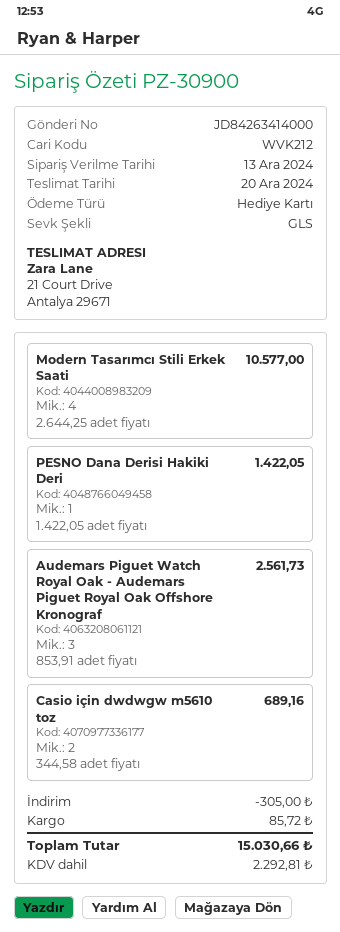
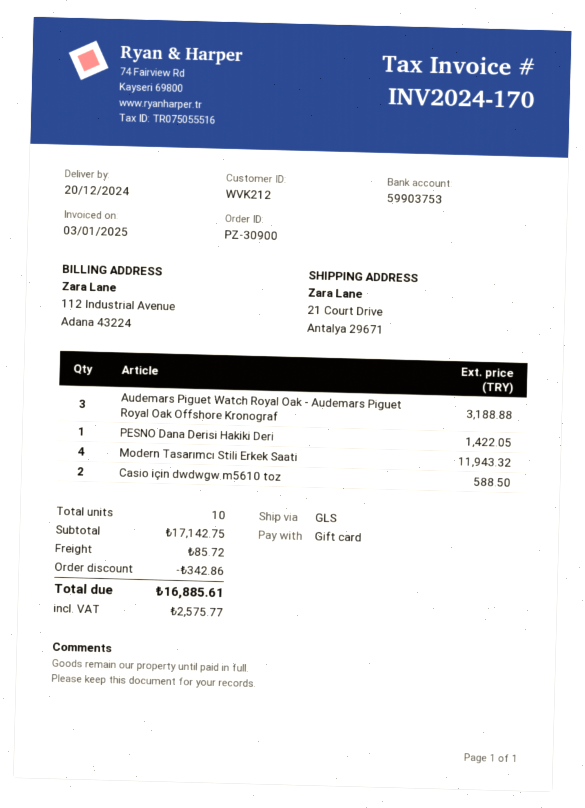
Modern Tasarımcı Stili Erkek Saati: 4 for 10577.00 -> 4 for 11943.32
Audemars Piguet Watch Royal Oak - Audemars Piguet Royal Oak Offshore Kronograf: 3 for 2561.73 -> 3 for 3188.88
Casio için dwdwgw m5610 toz: 2 for 689.16 -> 2 for 588.50
discount: 305.00 -> 342.86
tax: 2292.81 -> 2575.77
total: 15030.66 -> 16885.61

